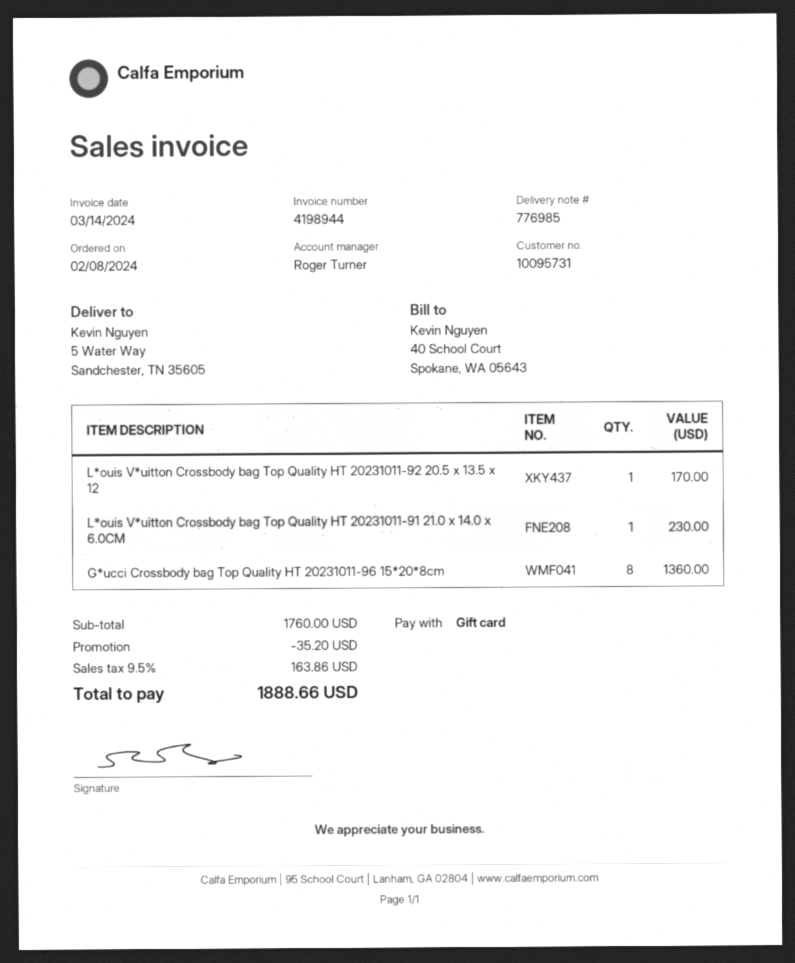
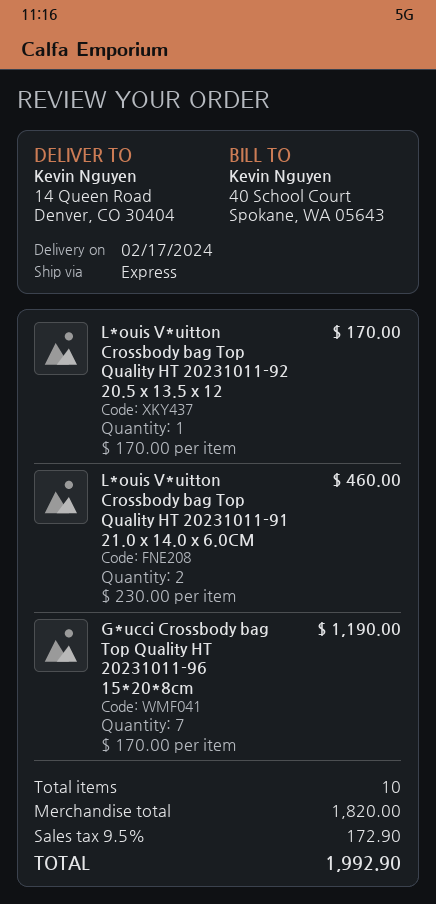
ship to: 5 Water Way, Sandchester, TN 35605 -> 14 Queen Road, Denver, CO 30404
L*ouis V*uitton Crossbody bag Top Quality HT 20231011-91 21.0 x 14.0 x 6.0CM: 1 for 230.00 -> 2 for 460.00
G*ucci Crossbody bag Top Quality HT 20231011-96 15*20*8cm: 8 for 1360.00 -> 7 for 1190.00
subtotal: 1760.00 -> 1820.00
discount: 35.20 -> none
tax: 9.5% = 163.86 -> 9.5% = 172.90
total: 1888.66 -> 1992.90

